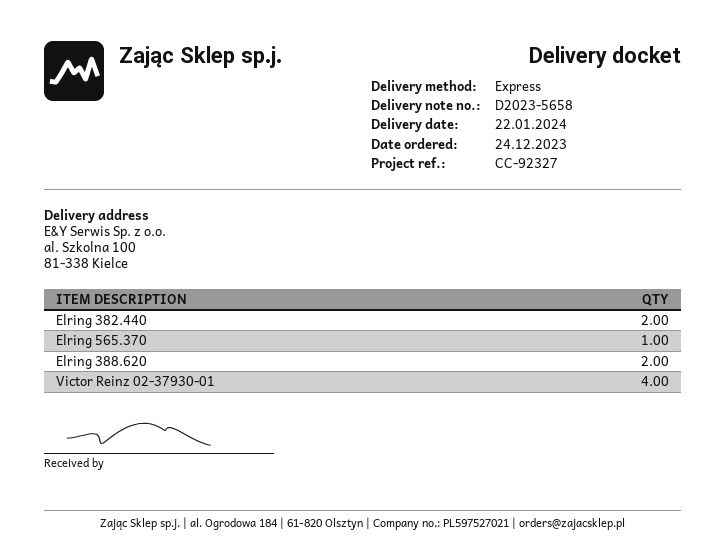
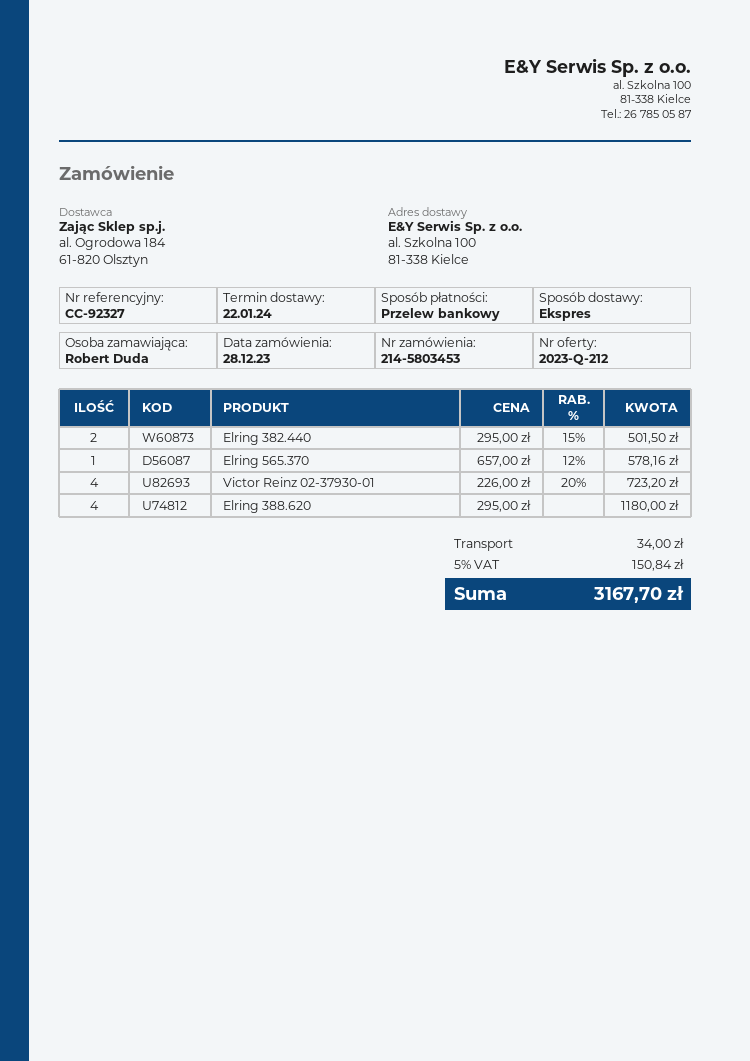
order date: 2023-12-24 -> 2023-12-28
Elring 388.620: 2 -> 4

